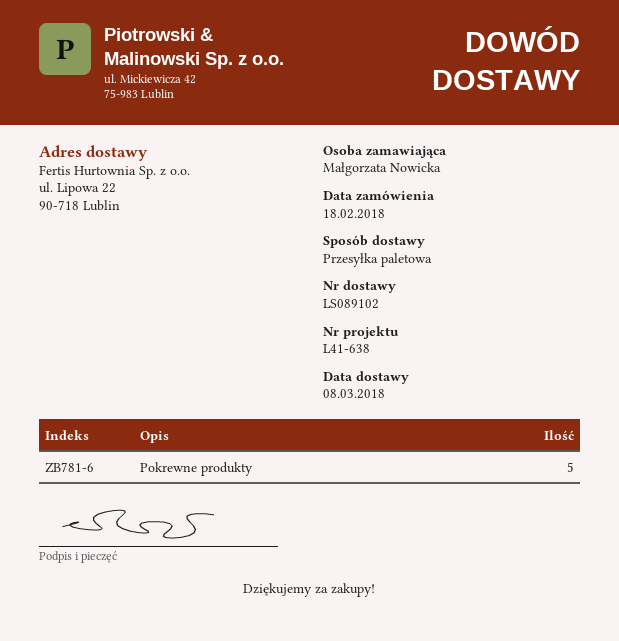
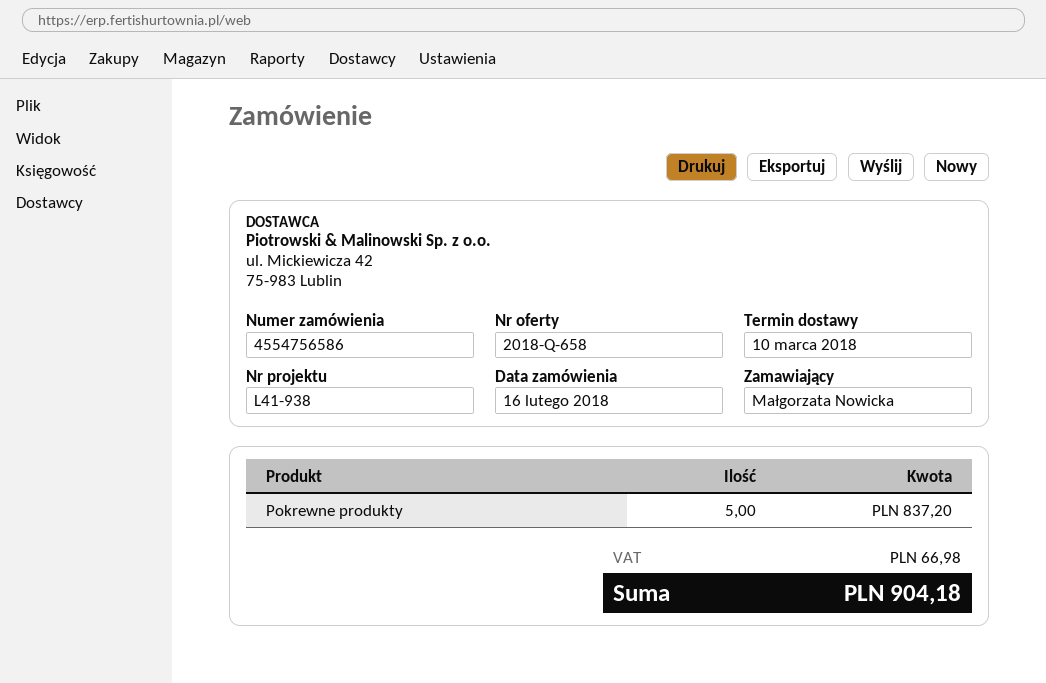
order date: 2018-02-18 -> 2018-02-16
delivery date: 2018-03-08 -> 2018-03-10
reference: L41-638 -> L41-938

